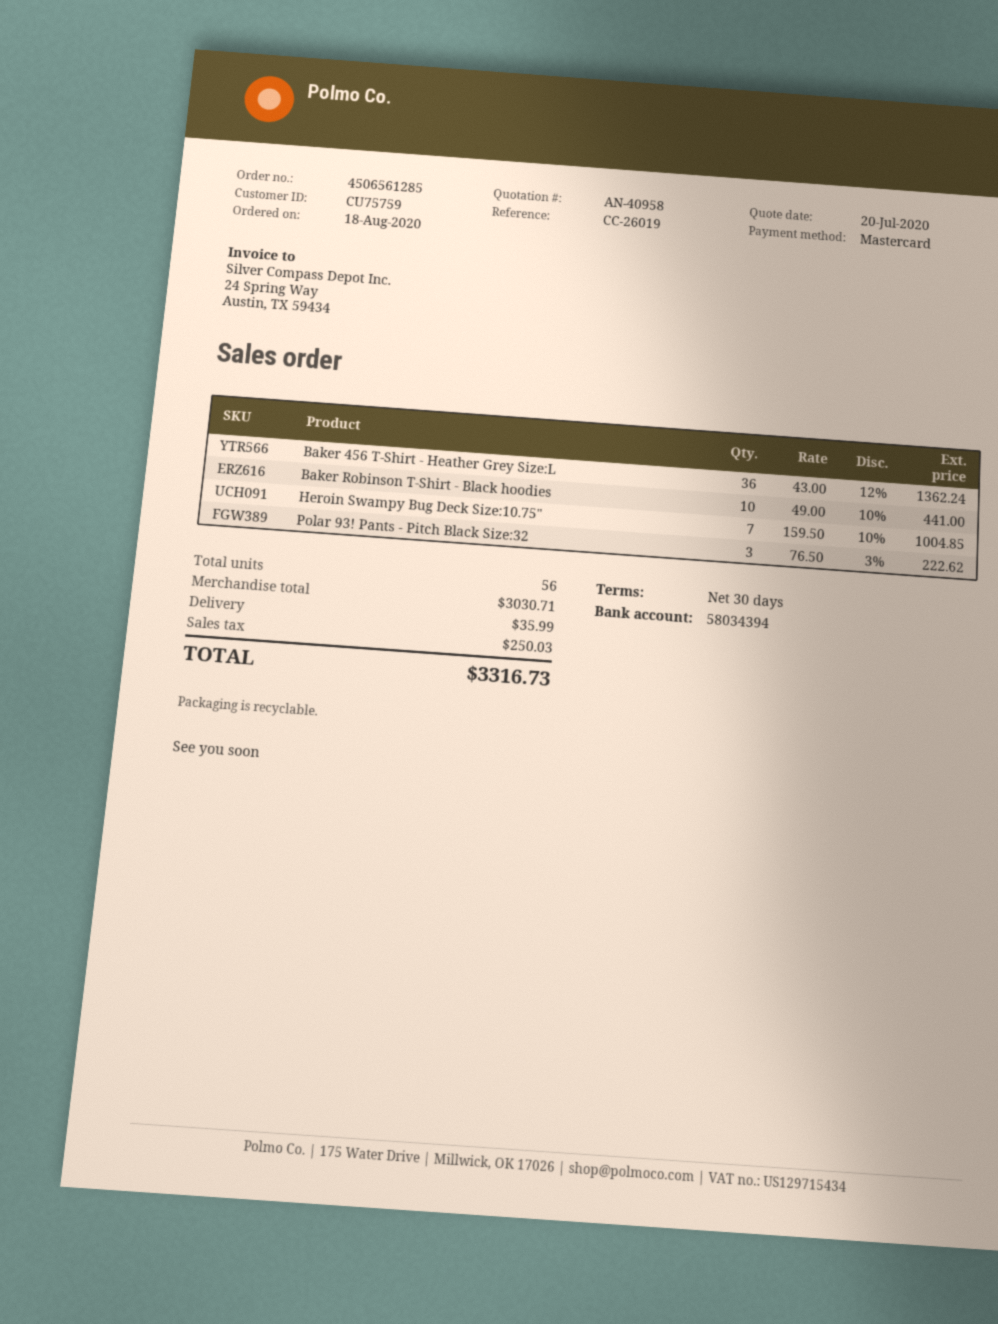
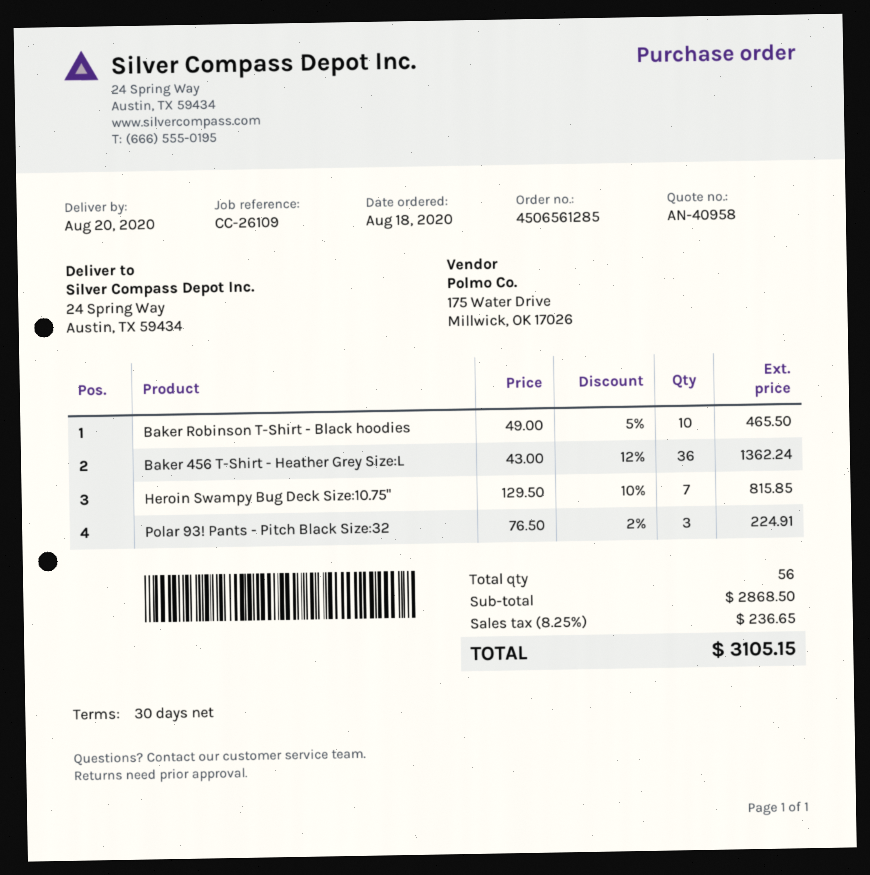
reference: CC-26019 -> CC-26109
Baker Robinson T-Shirt - Black hoodies: 10 x 49.00 - 10% = 441.00 -> 10 x 49.00 - 5% = 465.50
Heroin Swampy Bug Deck Size:10.75": 7 x 159.50 - 10% = 1004.85 -> 7 x 129.50 - 10% = 815.85
Polar 93! Pants - Pitch Black Size:32: 3 x 76.50 - 3% = 222.62 -> 3 x 76.50 - 2% = 224.91
subtotal: 3030.71 -> 2868.50
shipping: 35.99 -> none
tax: 250.03 -> 236.65
total: 3316.73 -> 3105.15

